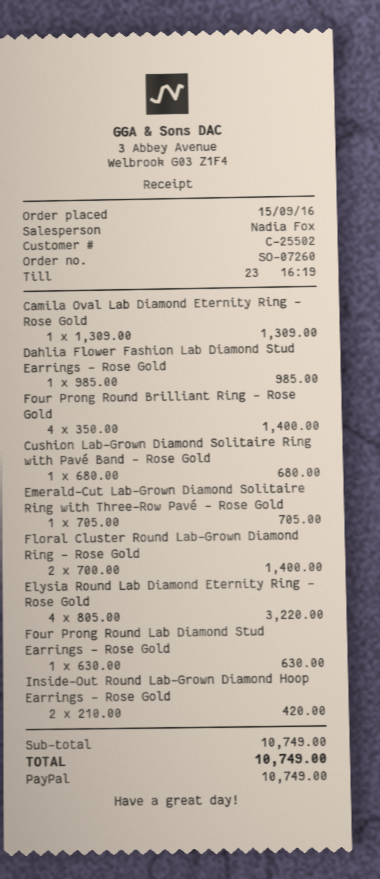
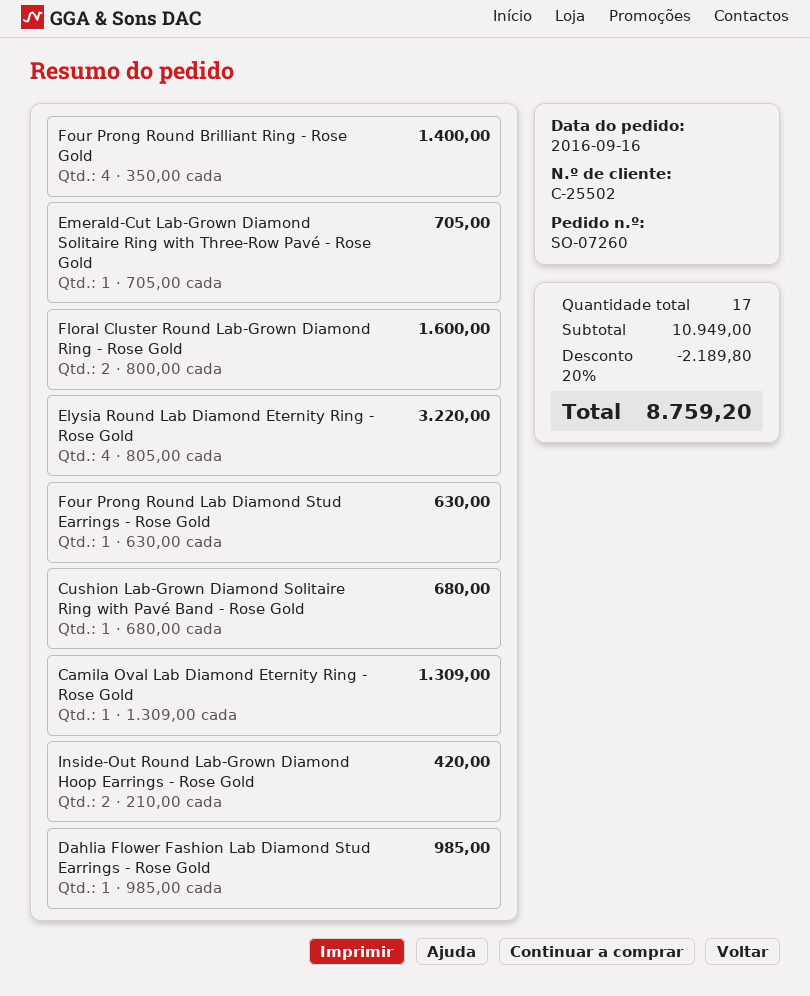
order date: 2016-09-15 -> 2016-09-16
Floral Cluster Round Lab-Grown Diamond Ring - Rose Gold: 2 x 700.00 = 1400.00 -> 2 x 800.00 = 1600.00
subtotal: 10749.00 -> 10949.00
discount: none -> 20% = 2189.80
total: 10749.00 -> 8759.20

